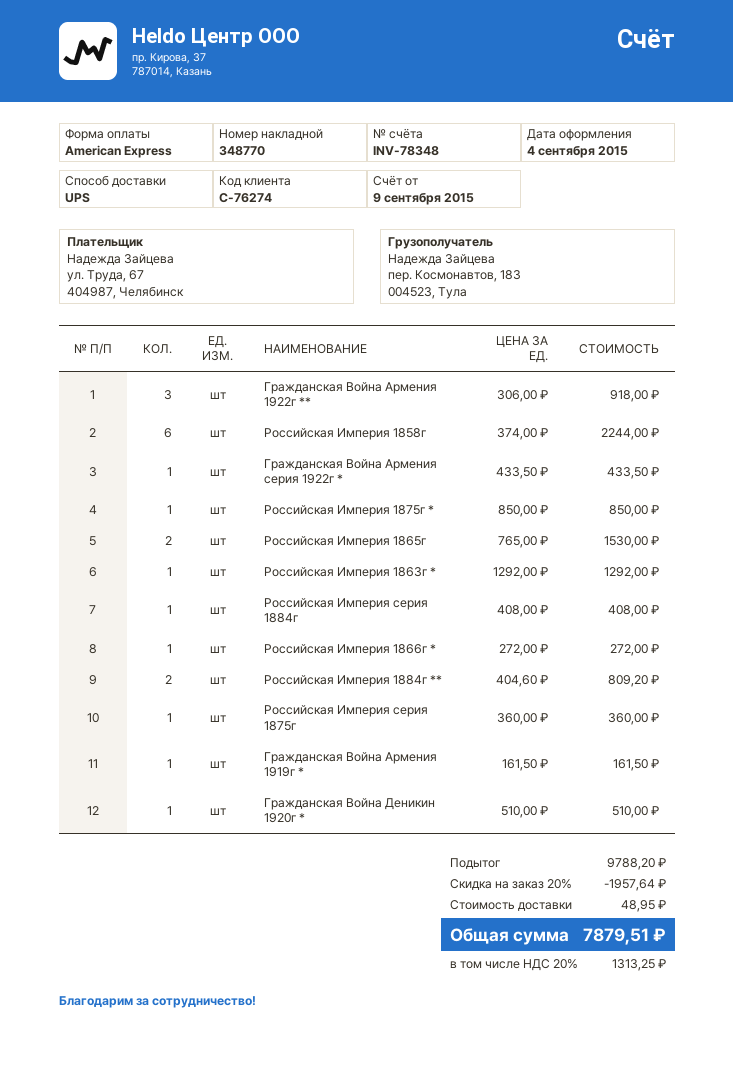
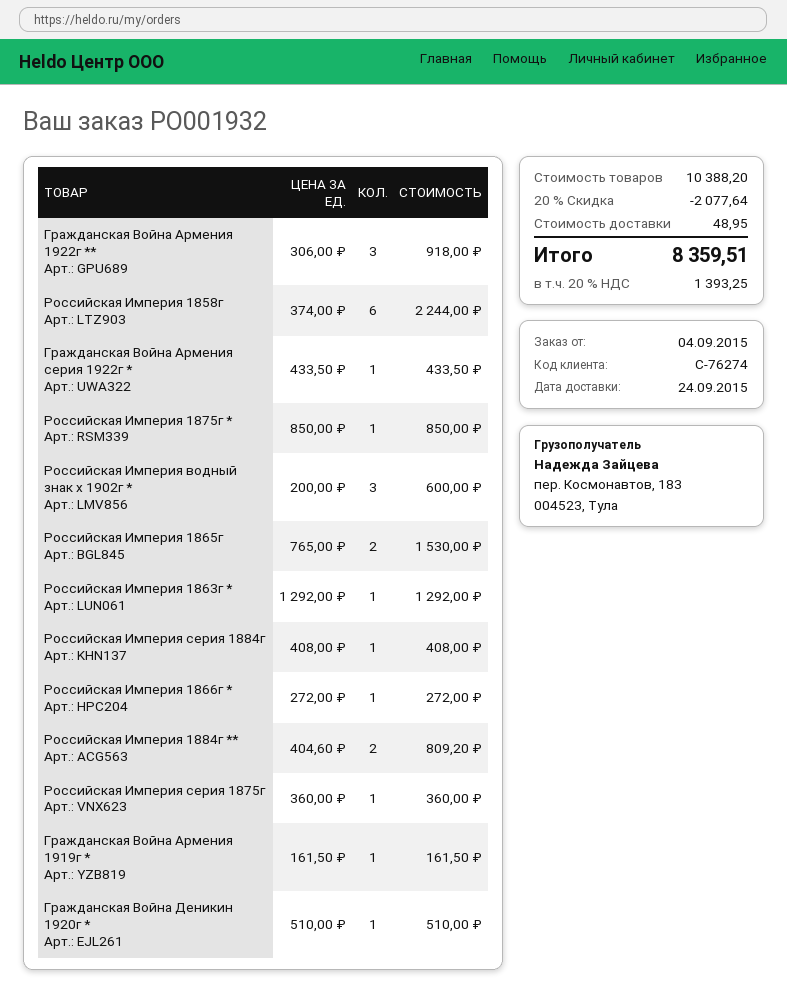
Российская Империя водный знак х 1902г *: none -> 3 x 200.00 = 600.00
subtotal: 9788.20 -> 10388.20
discount: 20% = 1957.64 -> 20% = 2077.64
tax: 20% = 1313.25 -> 20% = 1393.25
total: 7879.51 -> 8359.51

